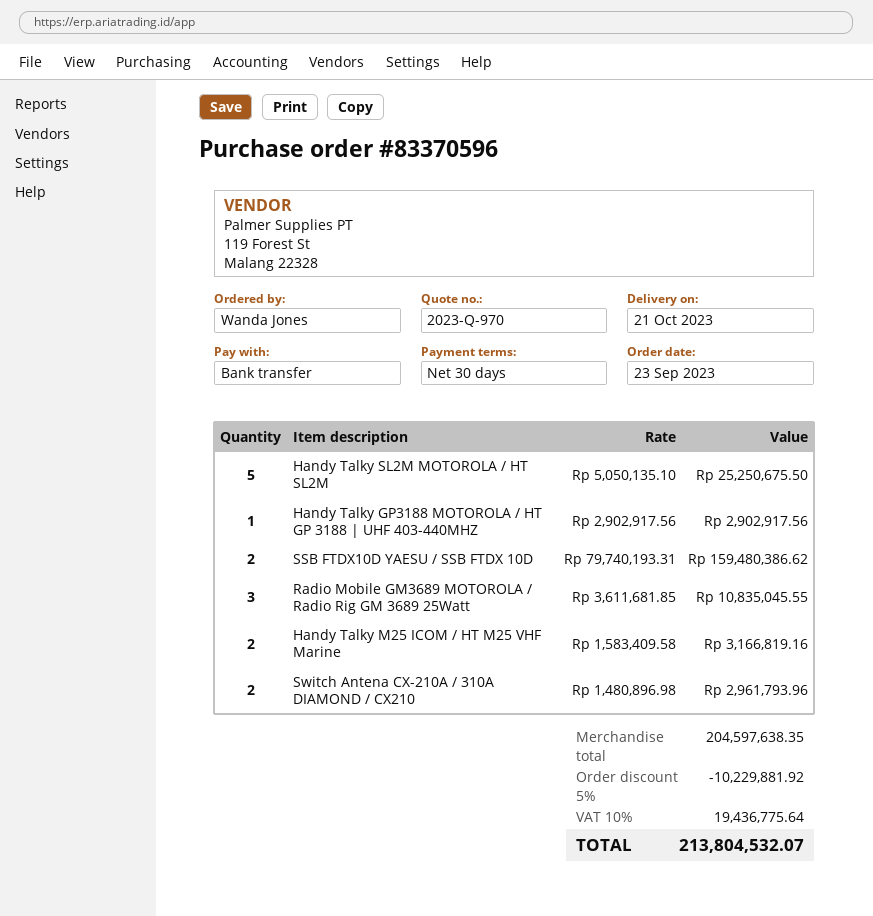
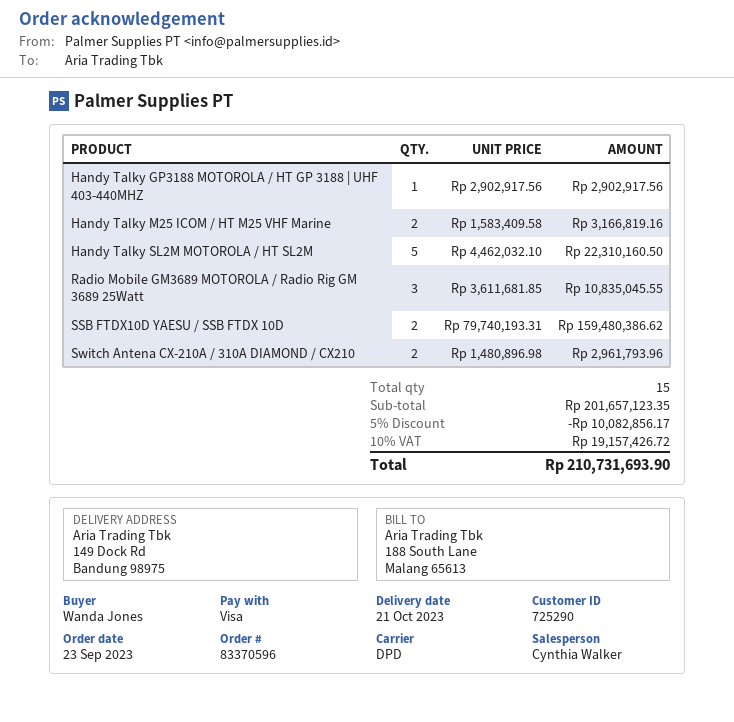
payment method: bank transfer -> Visa
Handy Talky SL2M MOTOROLA / HT SL2M: 5 x 5050135.10 = 25250675.50 -> 5 x 4462032.10 = 22310160.50
subtotal: 204597638.35 -> 201657123.35
discount: 5% = 10229881.92 -> 5% = 10082856.17
tax: 10% = 19436775.64 -> 10% = 19157426.72
total: 213804532.07 -> 210731693.90

